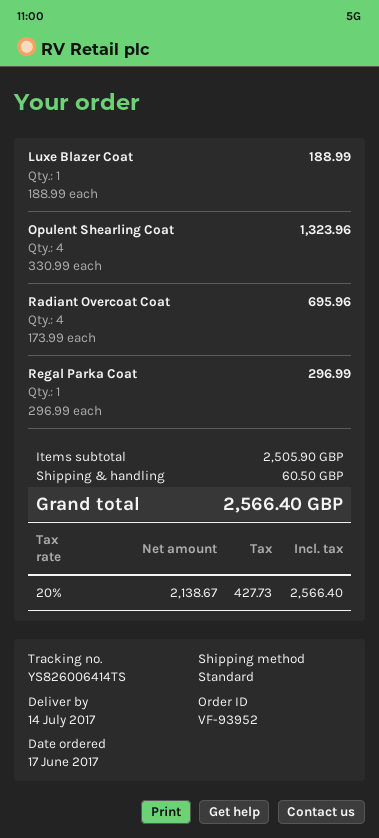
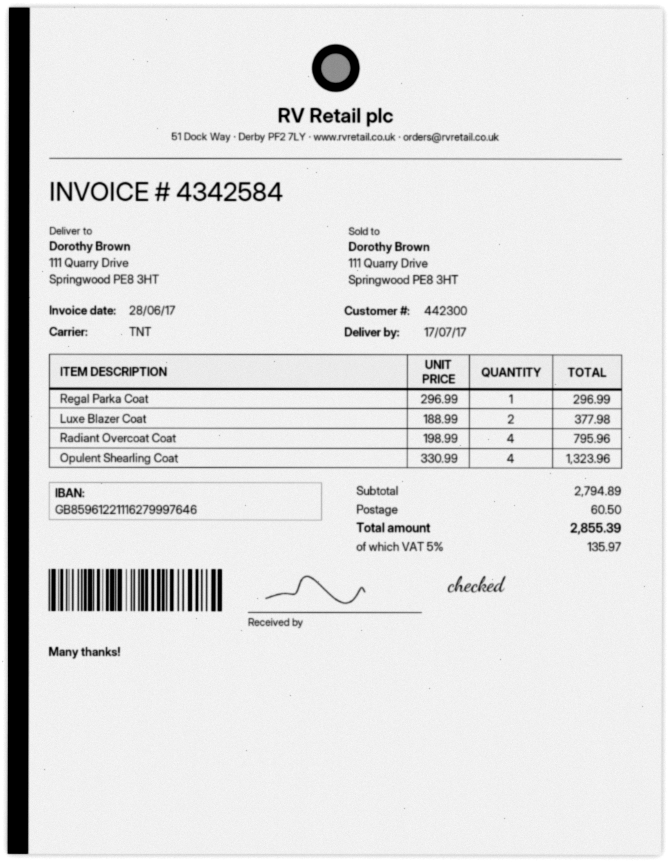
delivery date: 2017-07-14 -> 2017-07-17
shipping method: standard -> TNT
Luxe Blazer Coat: 1 x 188.99 = 188.99 -> 2 x 188.99 = 377.98
Radiant Overcoat Coat: 4 x 173.99 = 695.96 -> 4 x 198.99 = 795.96
subtotal: 2505.90 -> 2794.89
tax: 20% = 427.73 -> 5% = 135.97
total: 2566.40 -> 2855.39

